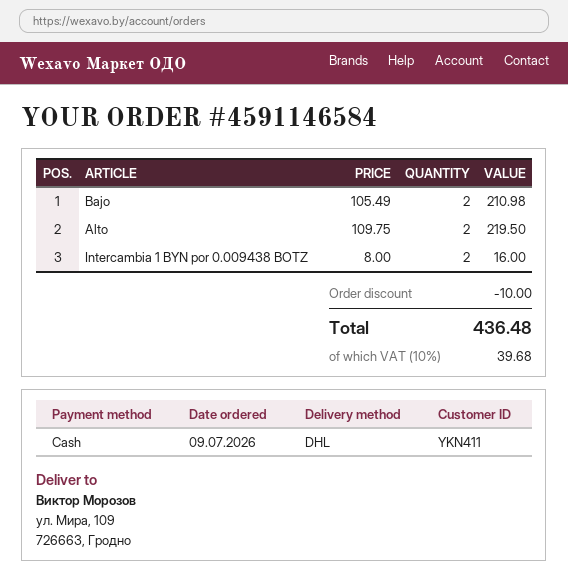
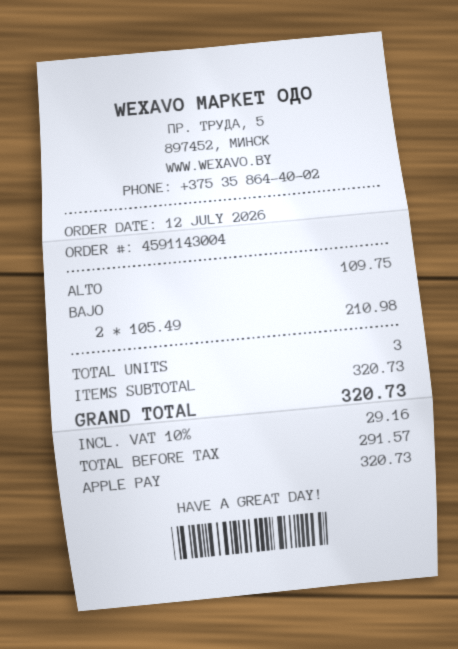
order number: 4591146584 -> 4591143004
order date: 2026-07-09 -> 2026-07-12
payment method: cash -> Apple Pay
Alto: 2 x 109.75 = 219.50 -> 1 x 109.75 = 109.75
Intercambia 1 BYN por 0.009438 BOTZ: 2 x 8.00 = 16.00 -> none
discount: 10.00 -> none
tax: 10% = 39.68 -> 10% = 29.16
total: 436.48 -> 320.73

